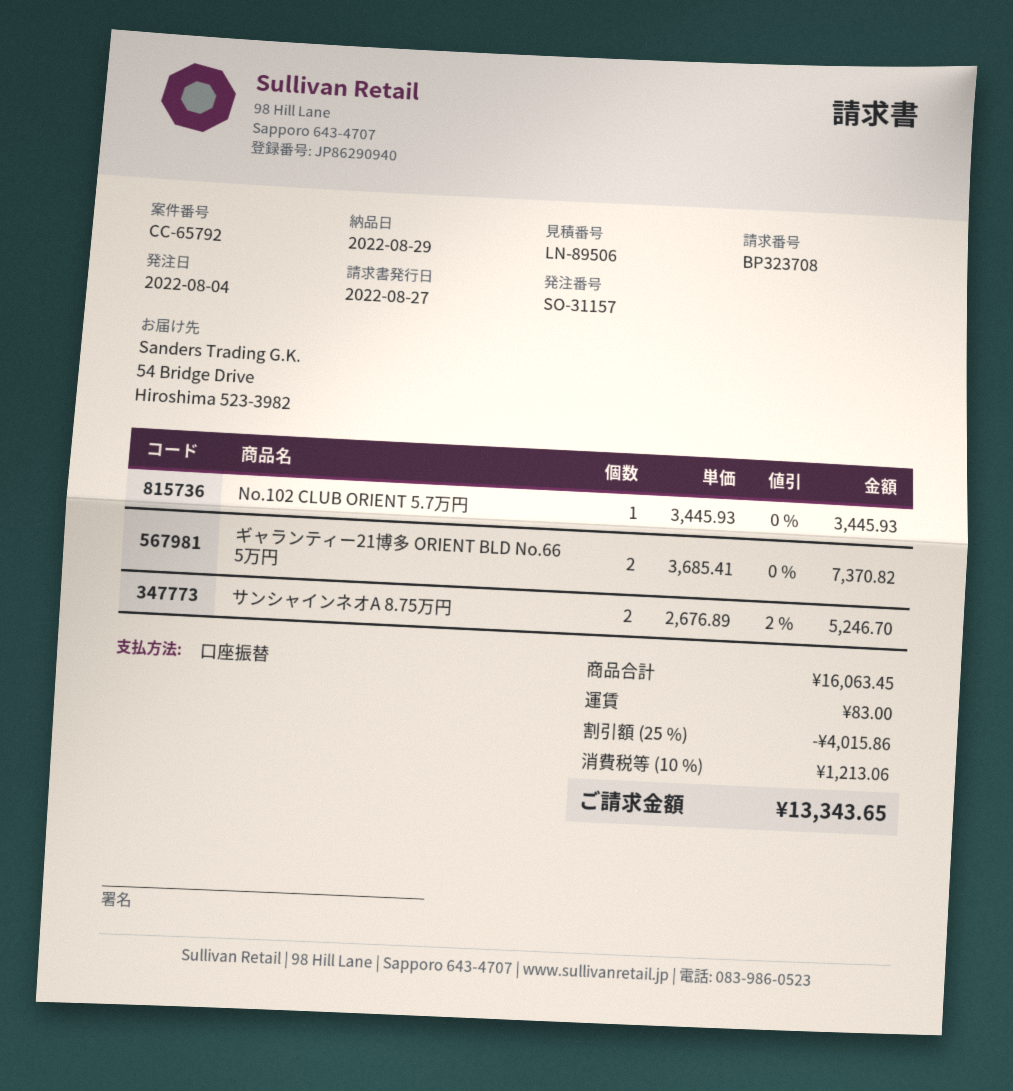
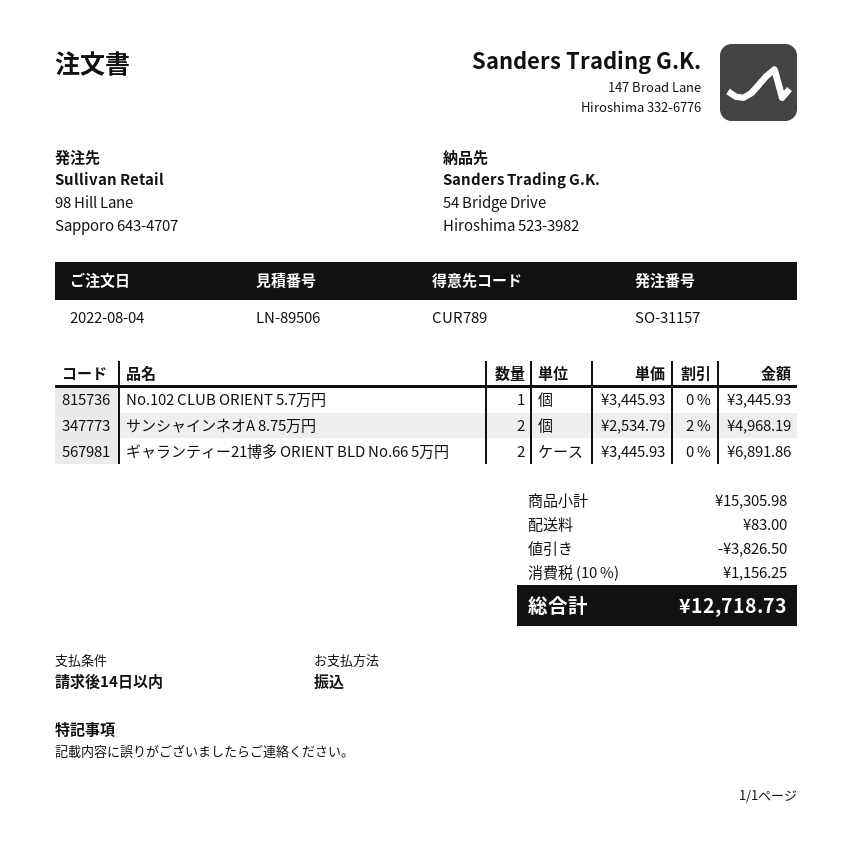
payment method: direct debit -> bank transfer
ギャランティー21博多 ORIENT BLD No.66 5万円: 2 x 3685.41 = 7370.82 -> 2 x 3445.93 = 6891.86
サンシャインネオA 8.75万円: 2 x 2676.89 - 2% = 5246.70 -> 2 x 2534.79 - 2% = 4968.19
subtotal: 16063.45 -> 15305.98
discount: 4015.86 -> 3826.50
tax: 10% = 1213.06 -> 10% = 1156.25
total: 13343.65 -> 12718.73

